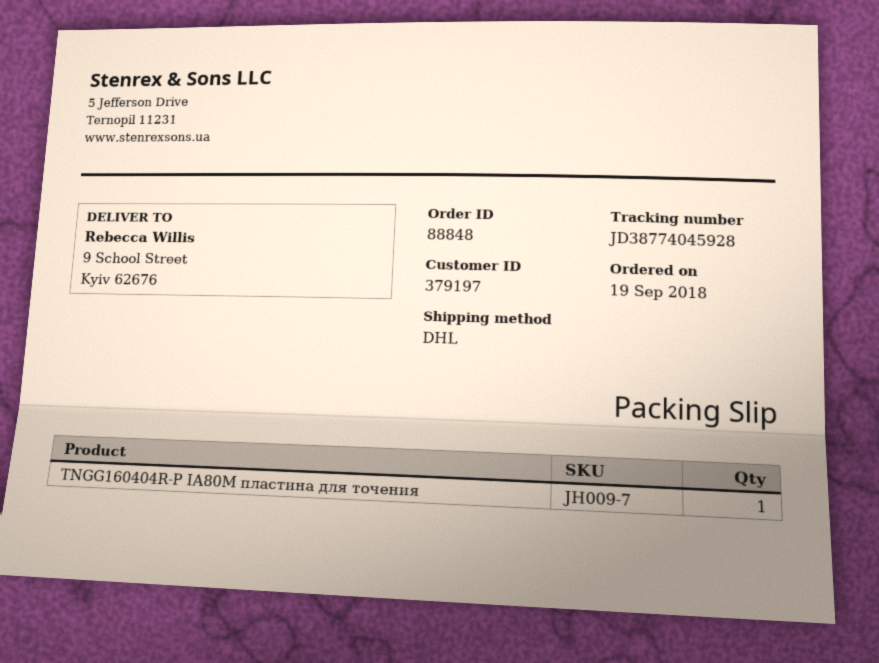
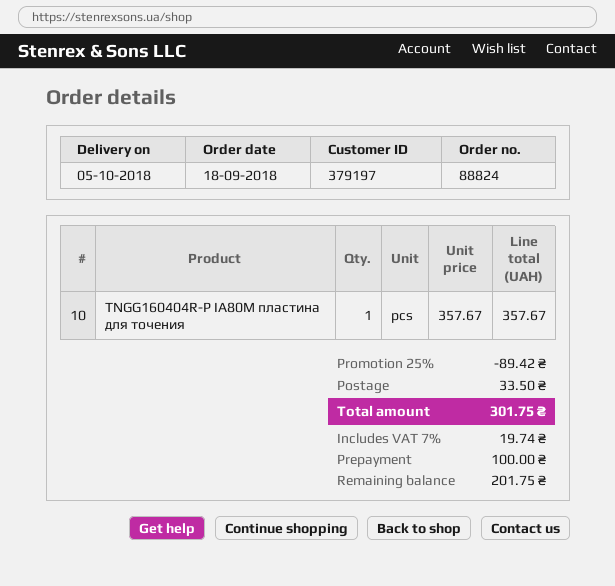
order number: 88848 -> 88824
order date: 2018-09-19 -> 2018-09-18

